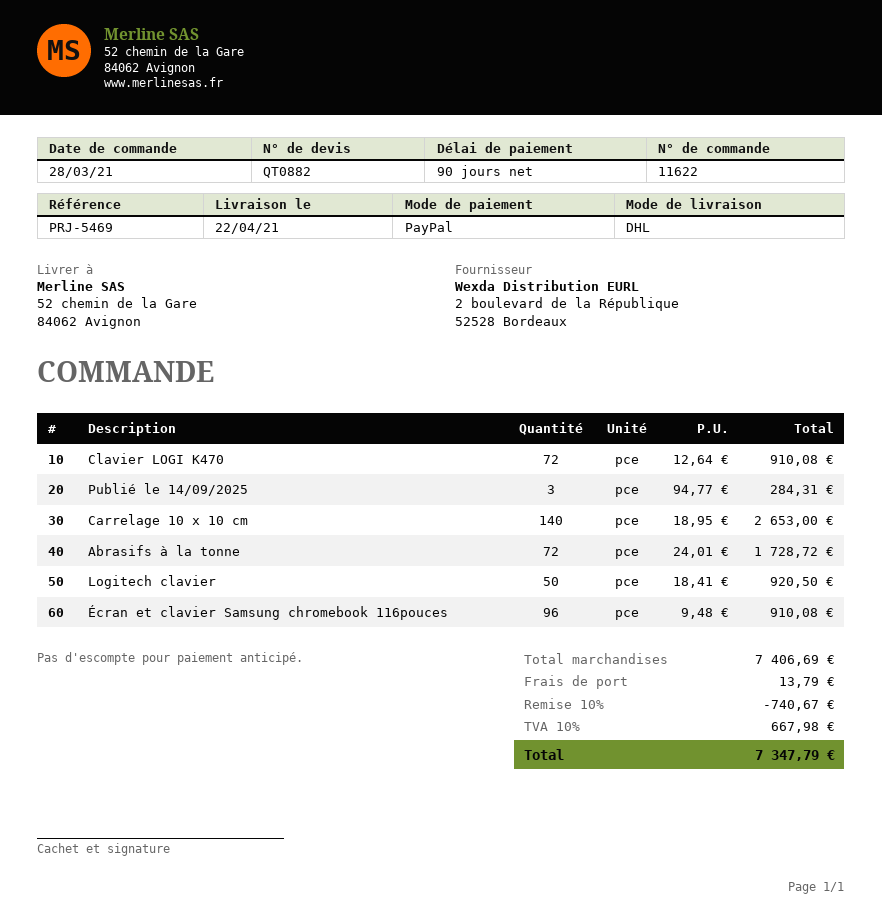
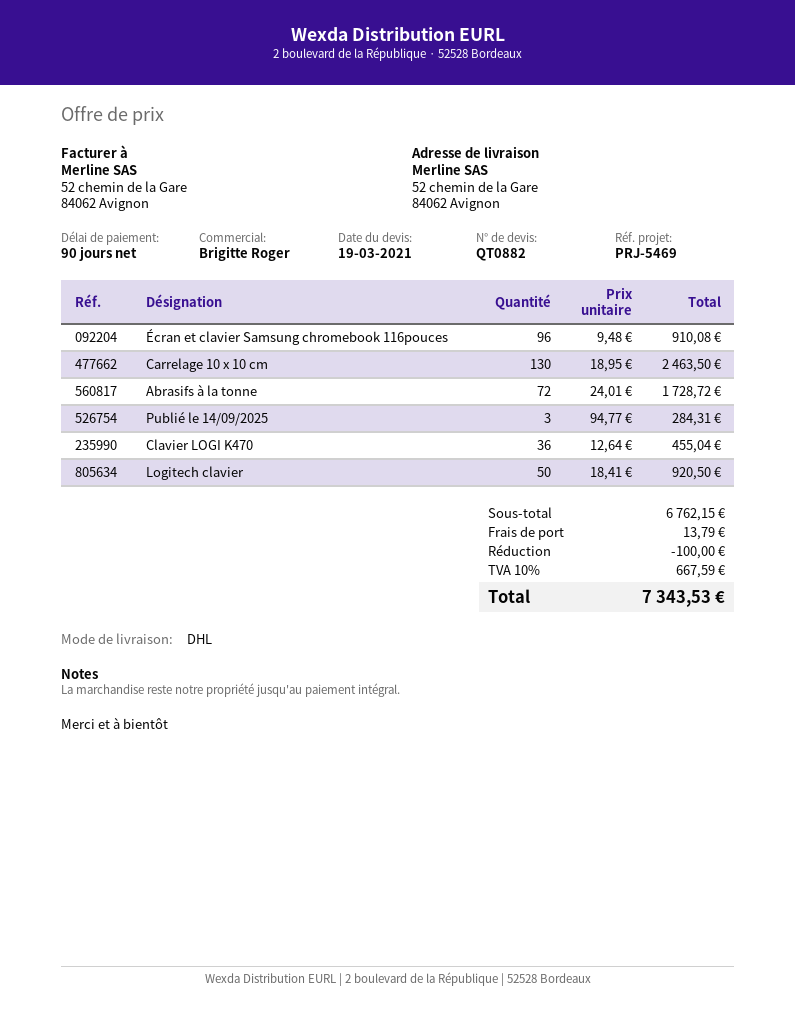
Clavier LOGI K470: 72 x 12.64 = 910.08 -> 36 x 12.64 = 455.04
Carrelage 10 x 10 cm: 140 x 18.95 = 2653.00 -> 130 x 18.95 = 2463.50
subtotal: 7406.69 -> 6762.15
discount: 740.67 -> 100.00
tax: 10% = 667.98 -> 10% = 667.59
total: 7347.79 -> 7343.53

